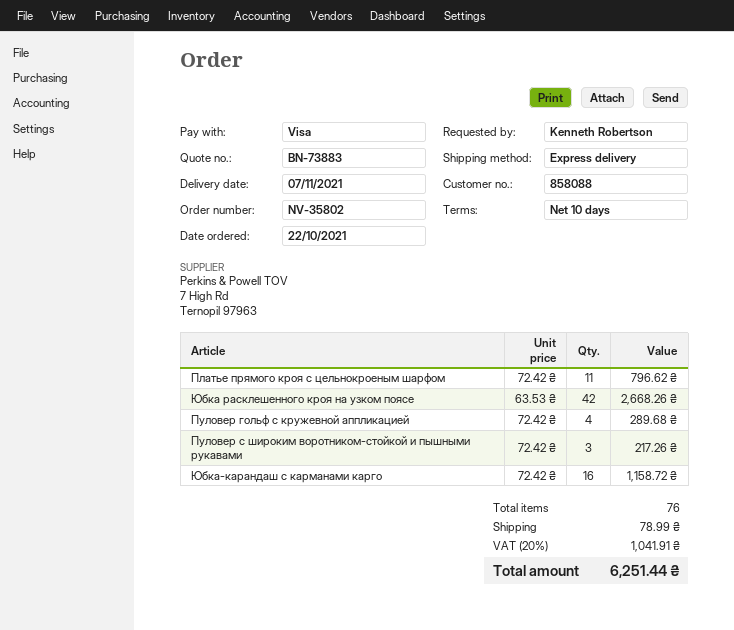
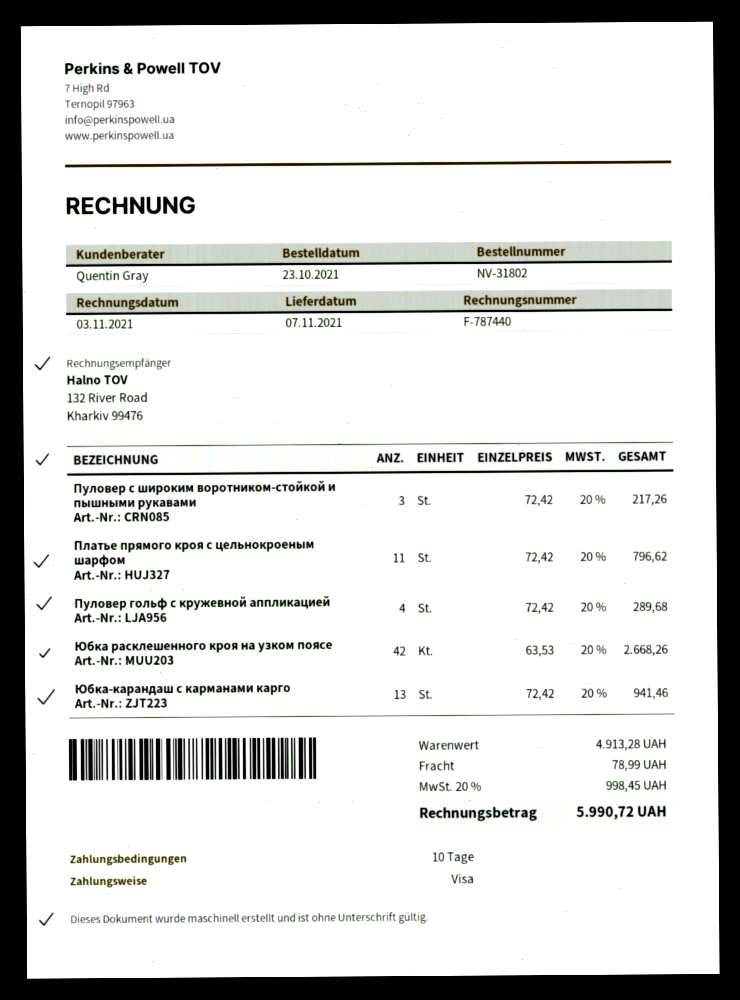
order number: NV-35802 -> NV-31802
order date: 2021-10-22 -> 2021-10-23
Юбка-карандаш с карманами карго: 16 x 72.42 = 1158.72 -> 13 x 72.42 = 941.46
tax: 20% = 1041.91 -> 20% = 998.45
total: 6251.44 -> 5990.72

